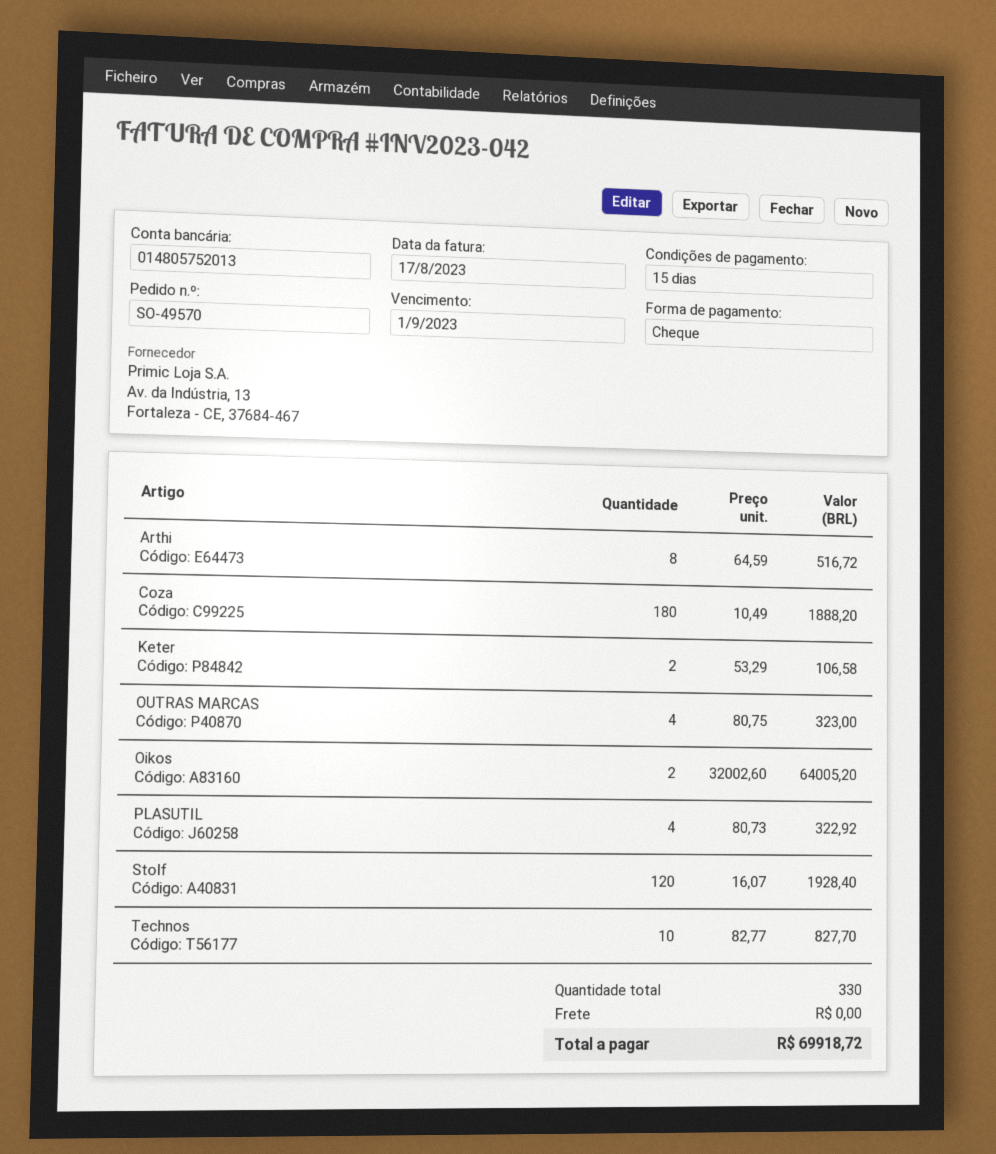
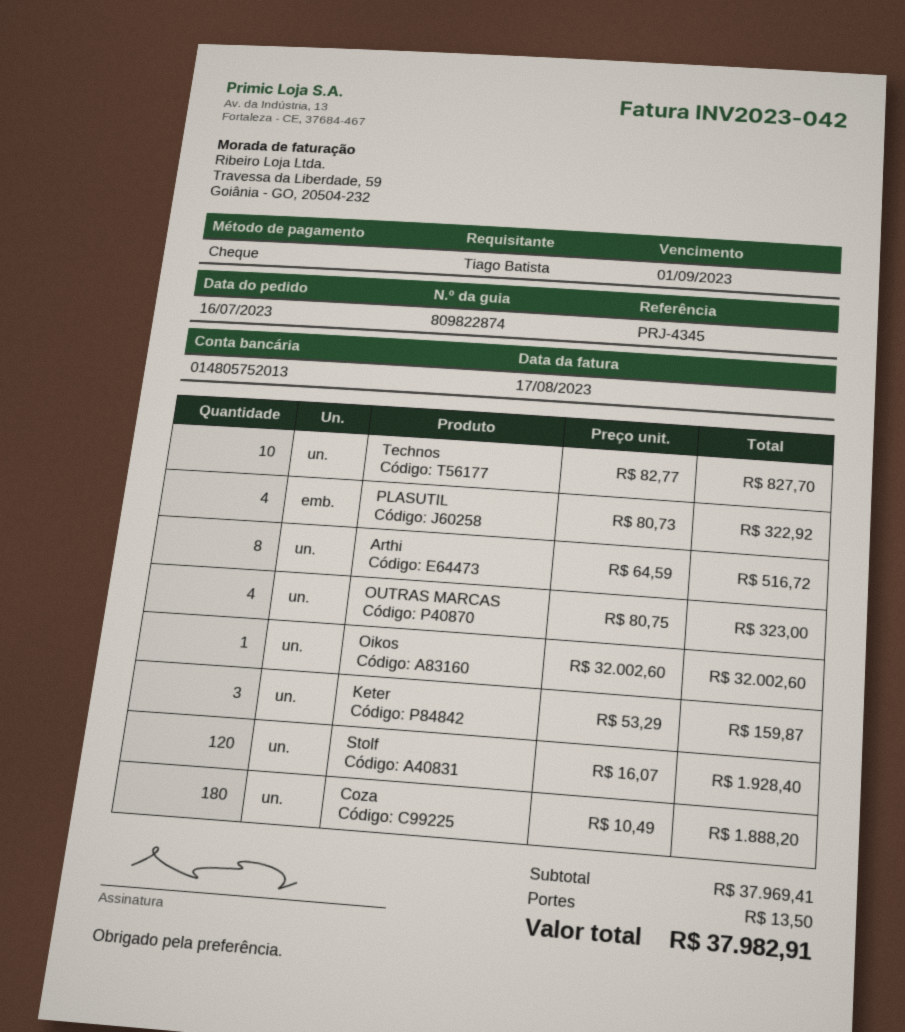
Keter: 2 x 53.29 = 106.58 -> 3 x 53.29 = 159.87
Oikos: 2 x 32002.60 = 64005.20 -> 1 x 32002.60 = 32002.60
shipping: 0.00 -> 13.50
total: 69918.72 -> 37982.91

